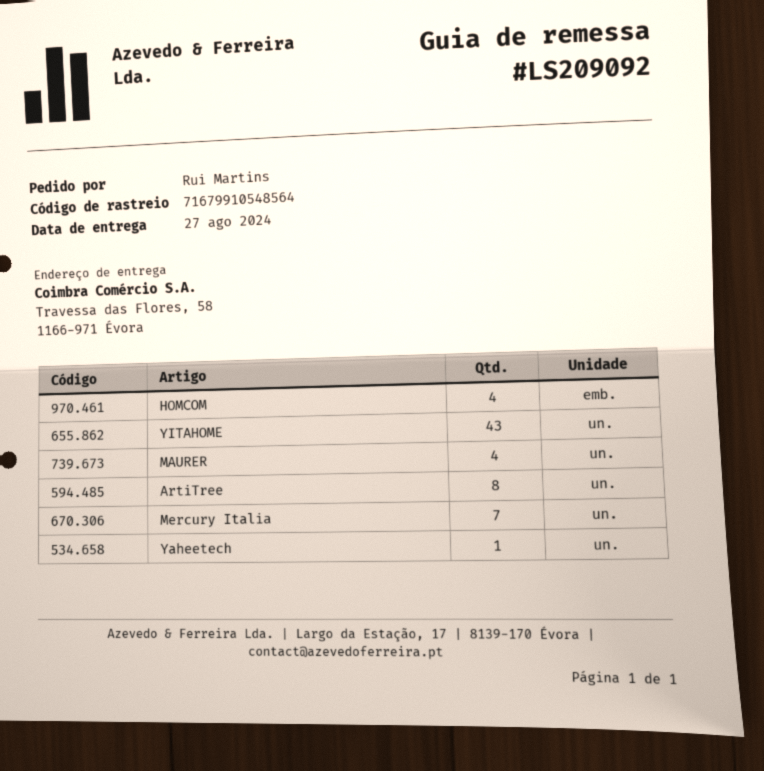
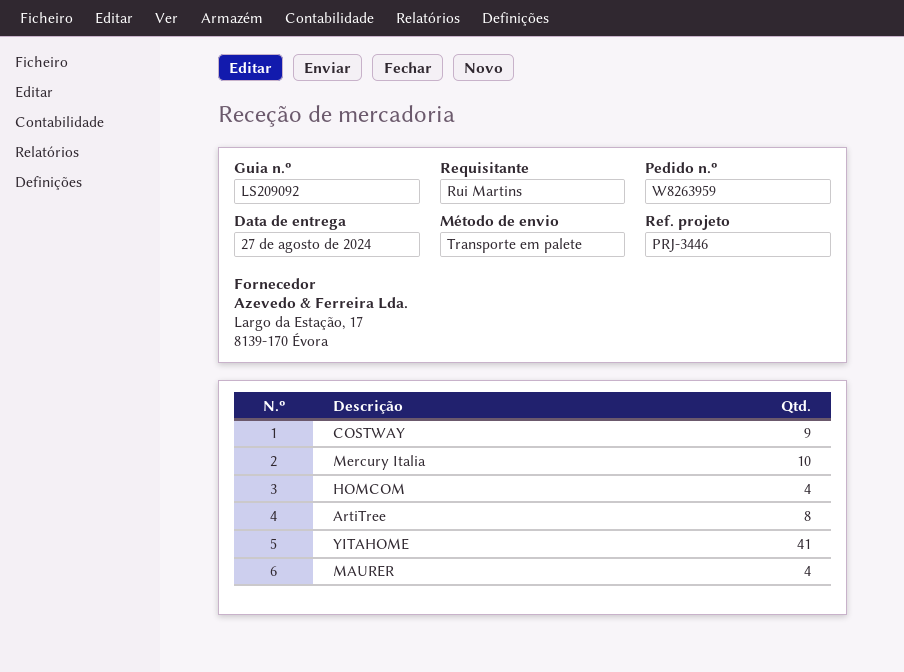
YITAHOME: 43 -> 41
Mercury Italia: 7 -> 10
Yaheetech: 1 -> none
COSTWAY: none -> 9

